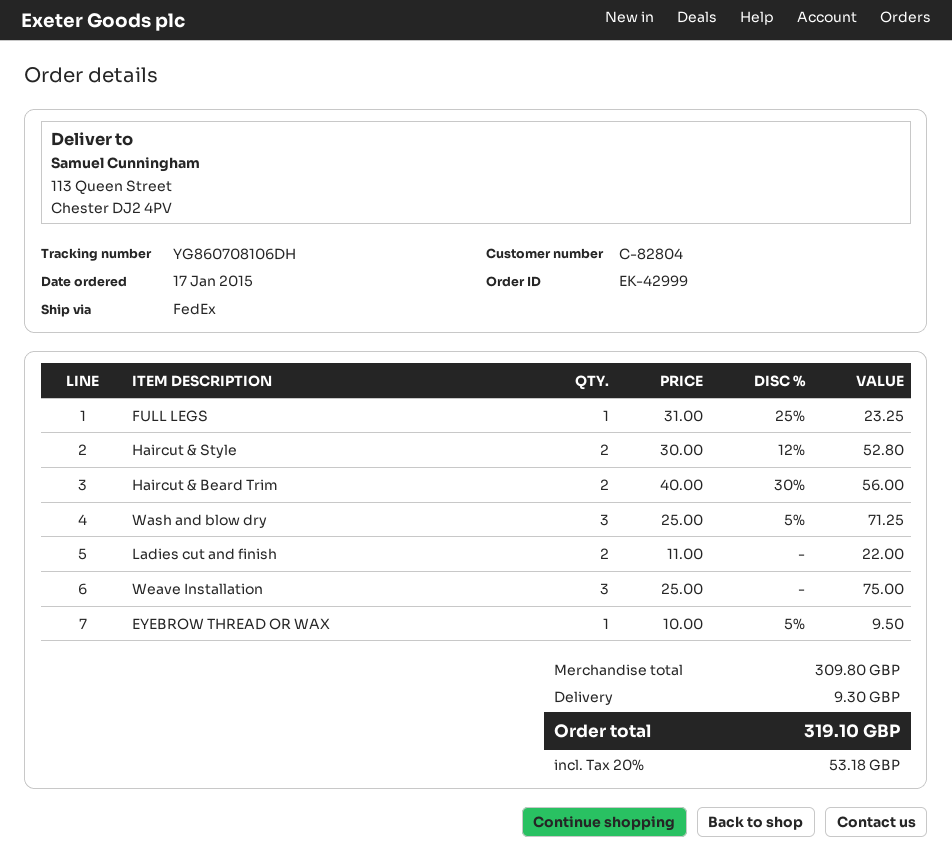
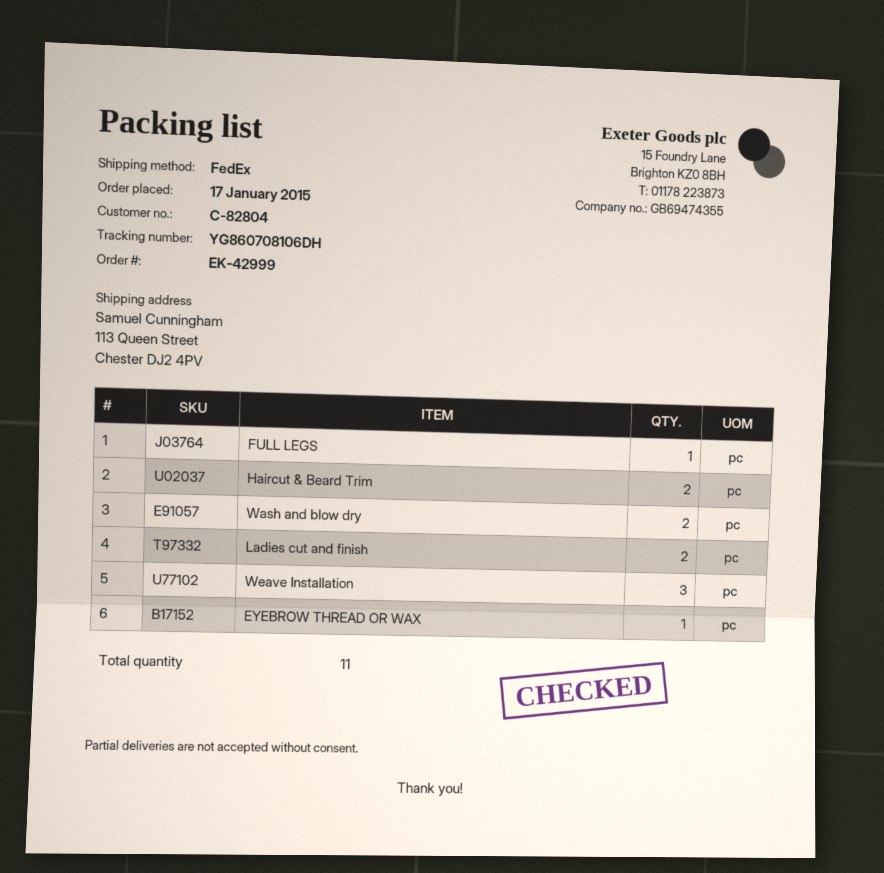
Haircut & Style: 2 -> none
Wash and blow dry: 3 -> 2

